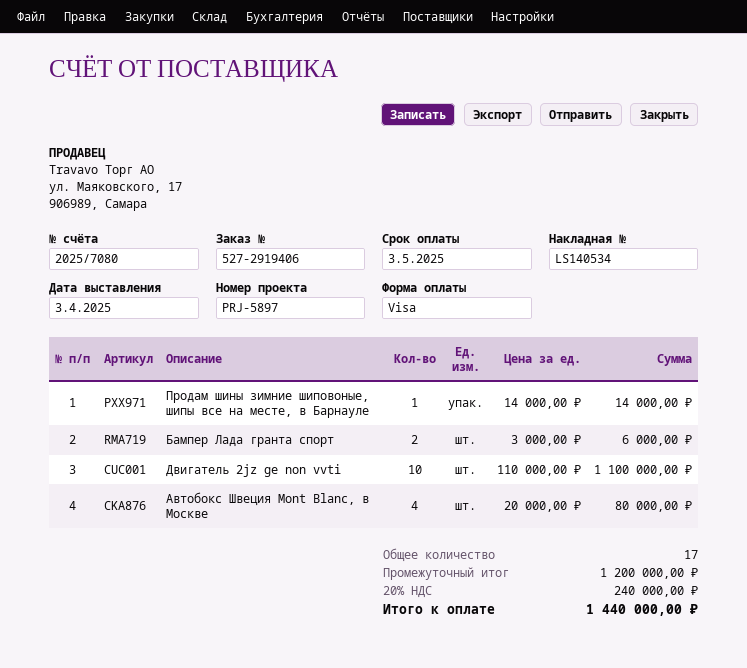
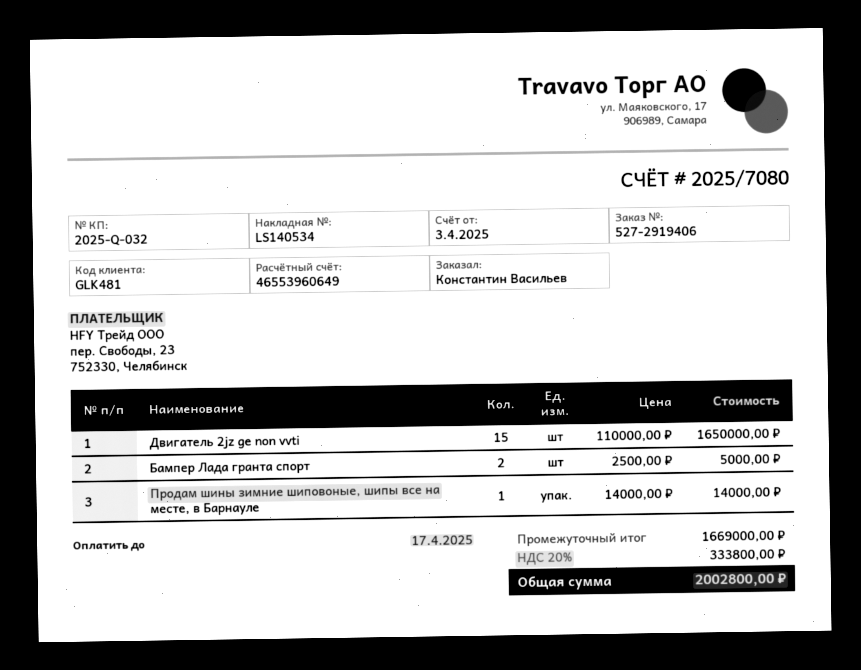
due date: 2025-05-03 -> 2025-04-17
Бампер Лада гранта спорт: 2 x 3000.00 = 6000.00 -> 2 x 2500.00 = 5000.00
Двигатель 2jz ge non vvti: 10 x 110000.00 = 1100000.00 -> 15 x 110000.00 = 1650000.00
Автобокс Швеция Mont Blanc, в Москве: 4 x 20000.00 = 80000.00 -> none
subtotal: 1200000.00 -> 1669000.00
tax: 20% = 240000.00 -> 20% = 333800.00
total: 1440000.00 -> 2002800.00

